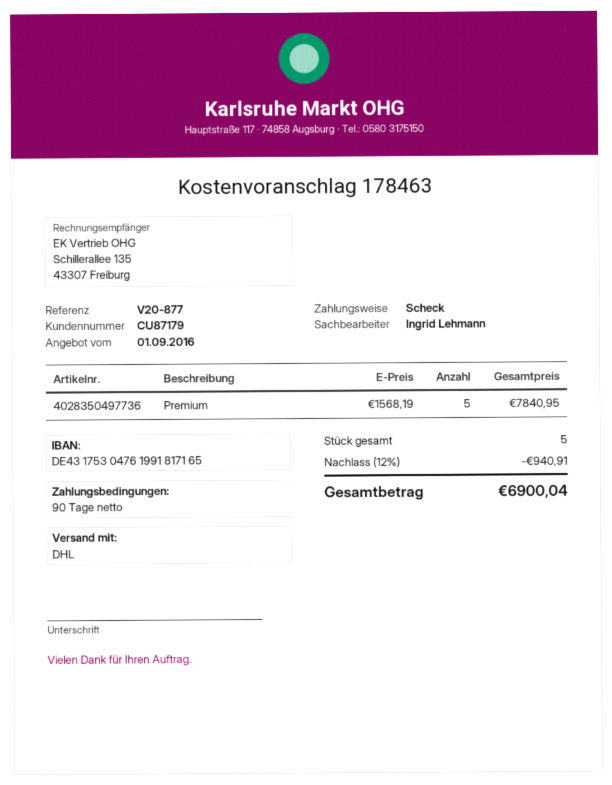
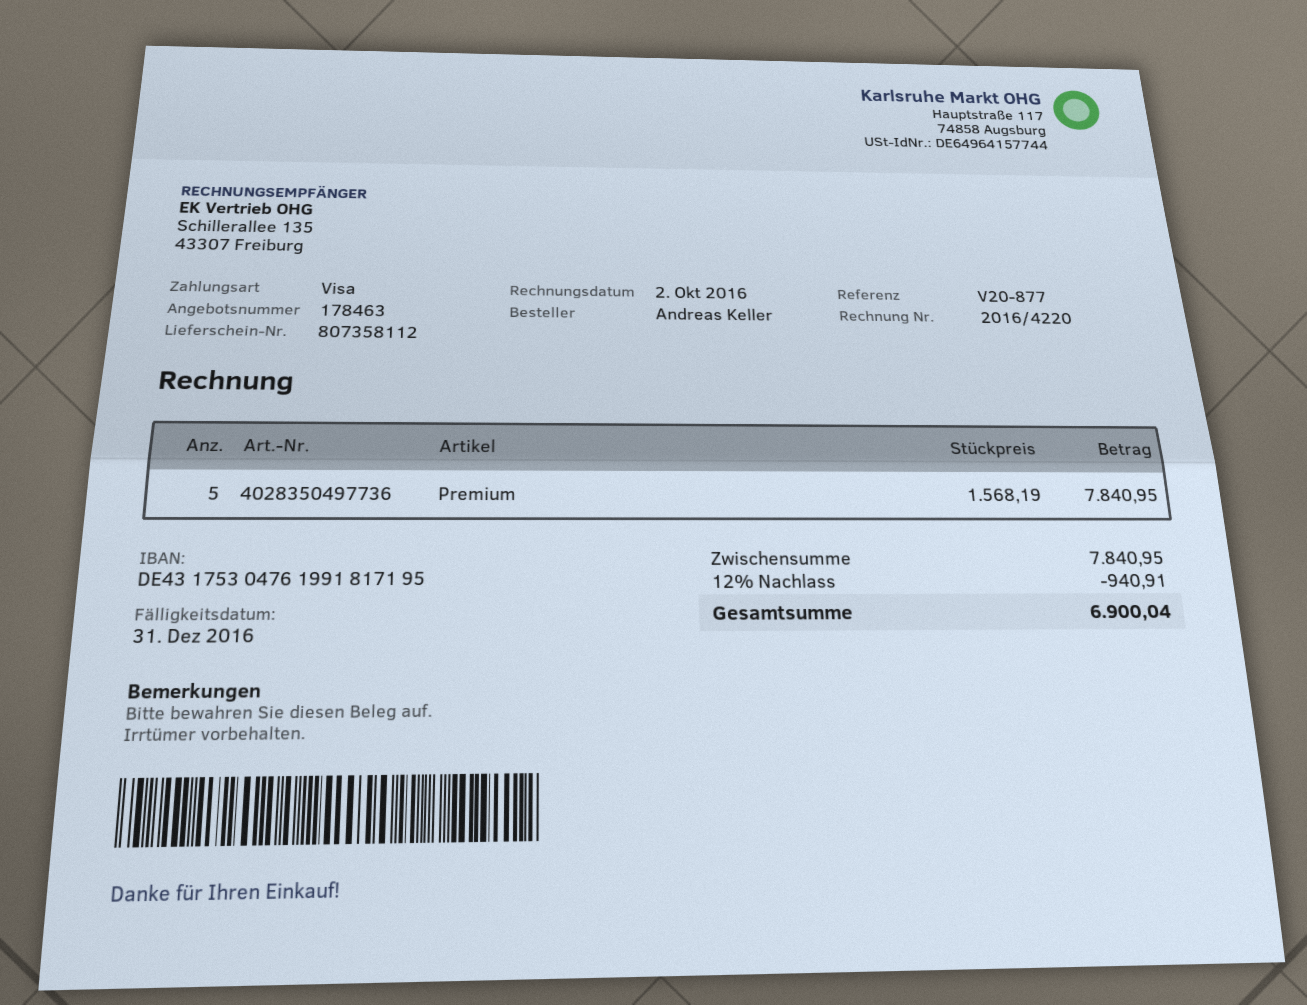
payment method: cheque -> Visa
bank account: DE43175304761991817165 -> DE43175304761991817195

